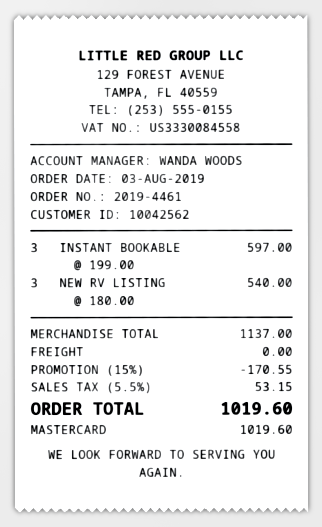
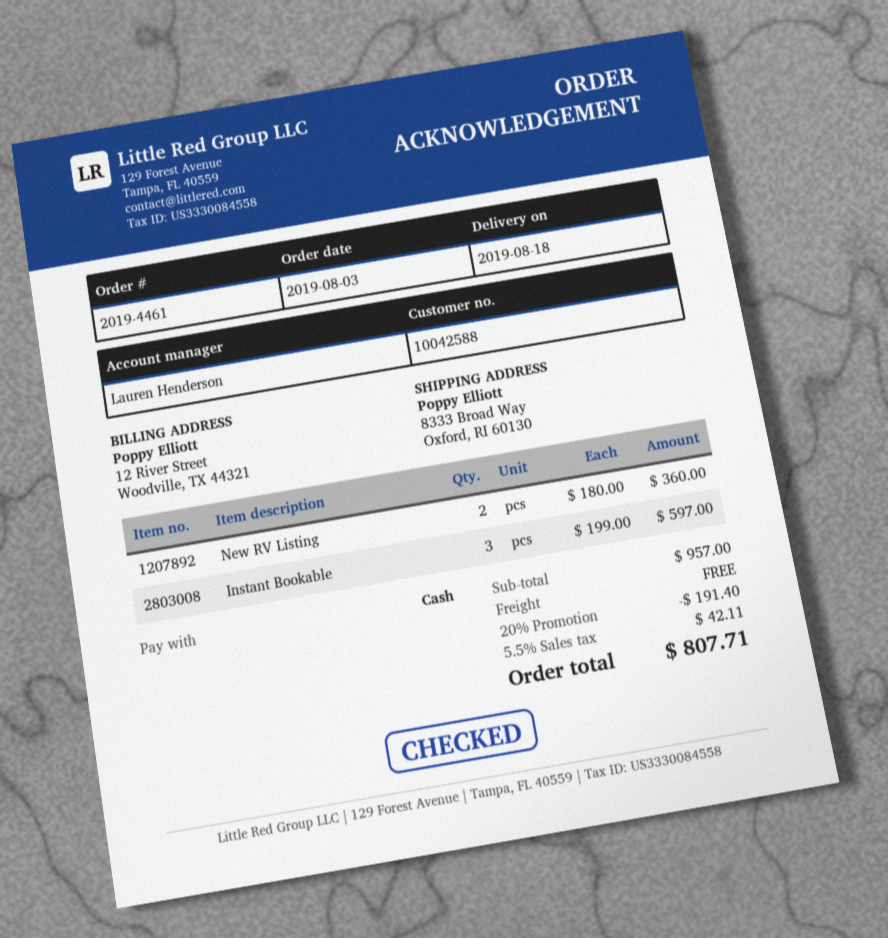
customer number: 10042562 -> 10042588
sales rep: WANDA WOODS -> Lauren Henderson
payment method: Mastercard -> cash
NEW RV LISTING: 3 x 180.00 = 540.00 -> 2 x 180.00 = 360.00
subtotal: 1137.00 -> 957.00
discount: 15% = 170.55 -> 20% = 191.40
tax: 5.5% = 53.15 -> 5.5% = 42.11
total: 1019.60 -> 807.71

